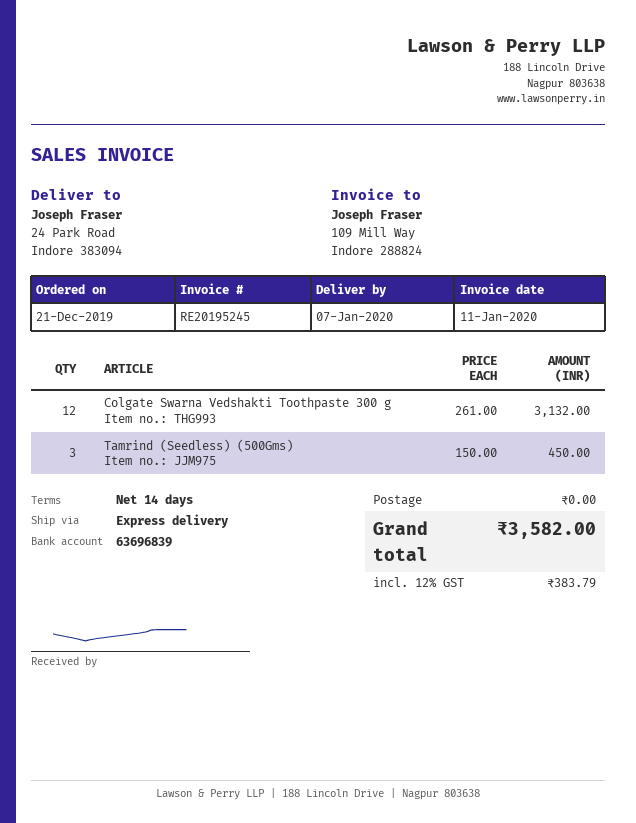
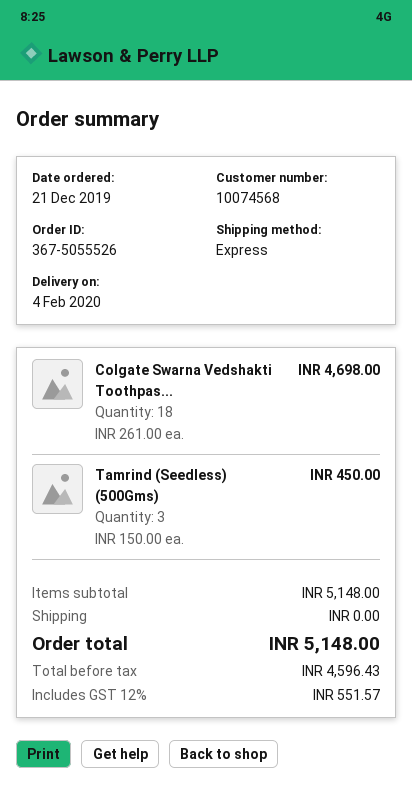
delivery date: 2020-01-07 -> 2020-02-04
Colgate Swarna Vedshakti Toothpaste 300 g: 12 x 261.00 = 3132.00 -> 18 x 261.00 = 4698.00
tax: 12% = 383.79 -> 12% = 551.57
total: 3582.00 -> 5148.00

